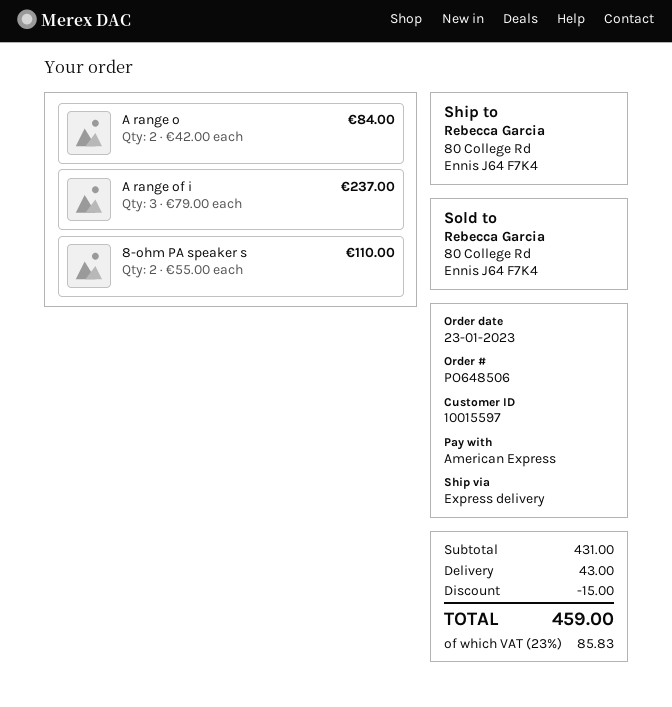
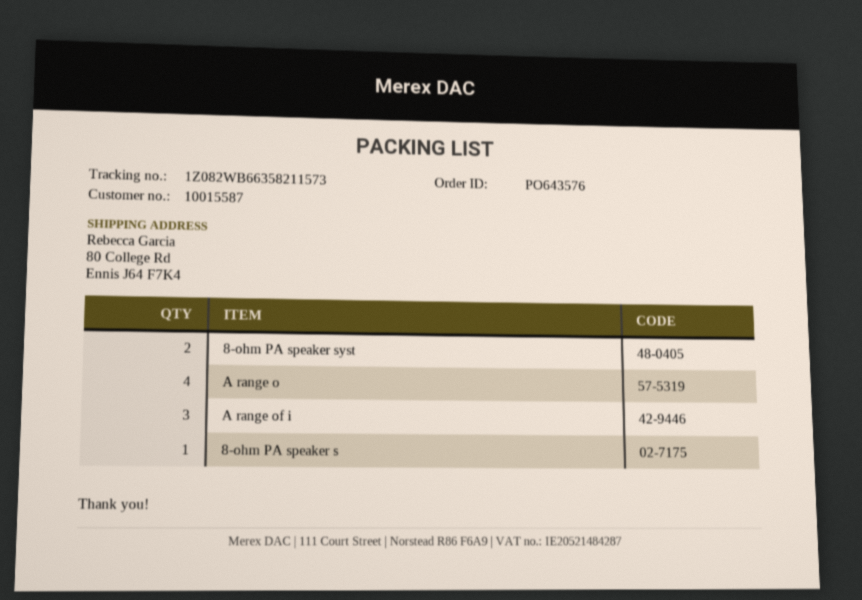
order number: PO648506 -> PO643576
customer number: 10015597 -> 10015587
A range o: 2 -> 4
8-ohm PA speaker s: 2 -> 1
8-ohm PA speaker syst: none -> 2

